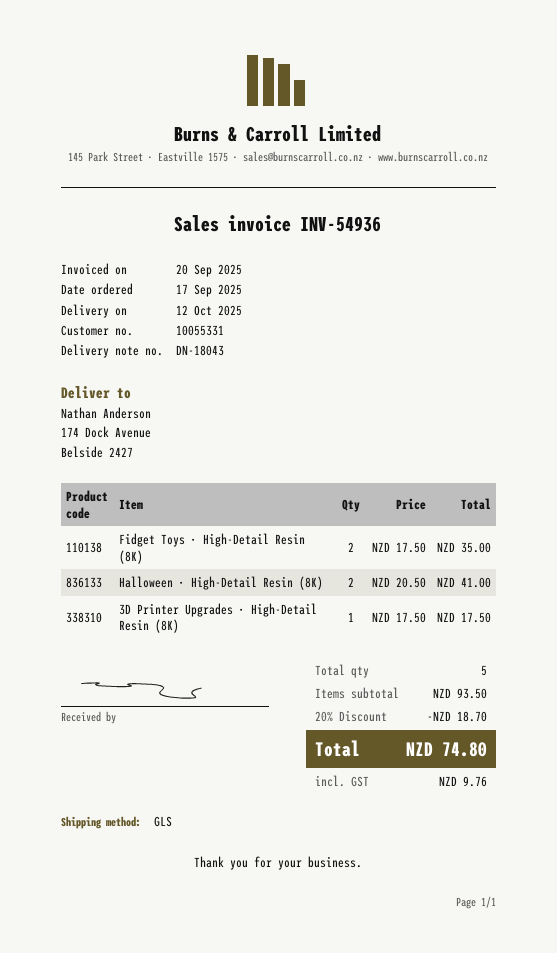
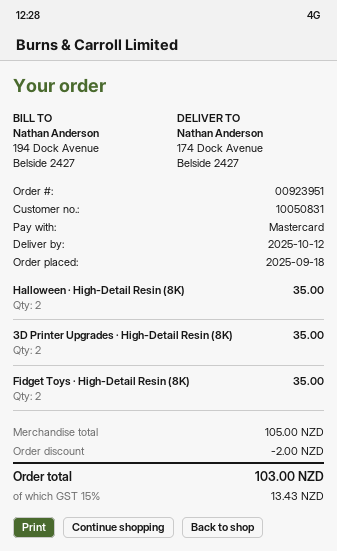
order date: 2025-09-17 -> 2025-09-18
customer number: 10055331 -> 10050831
Halloween · High-Detail Resin (8K): 2 for 41.00 -> 2 for 35.00
3D Printer Upgrades · High-Detail Resin (8K): 1 for 17.50 -> 2 for 35.00
subtotal: 93.50 -> 105.00
discount: 18.70 -> 2.00
tax: 9.76 -> 13.43
total: 74.80 -> 103.00

